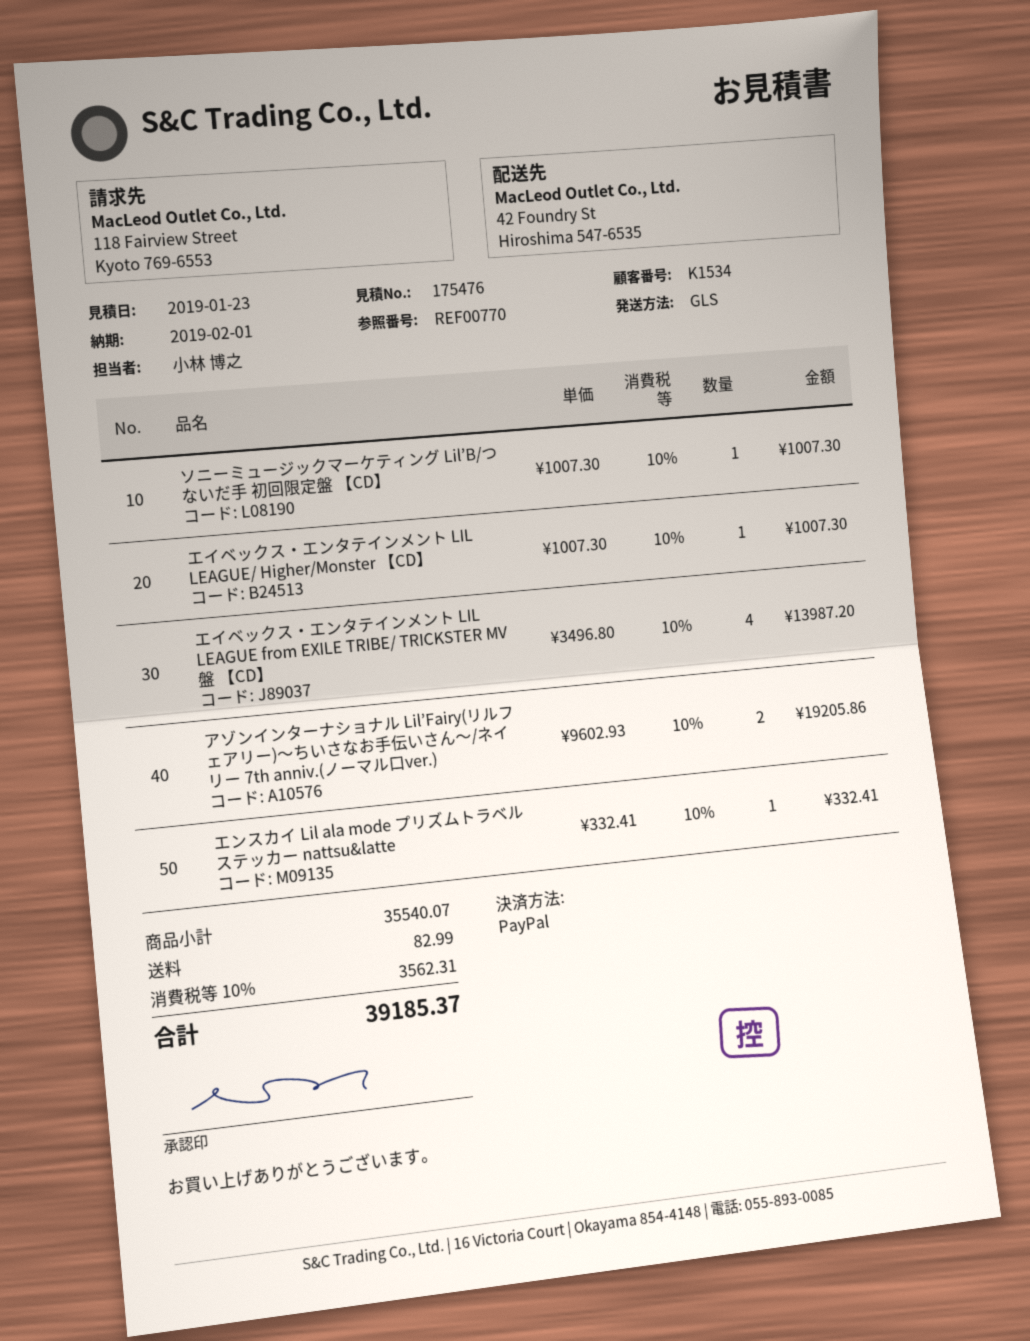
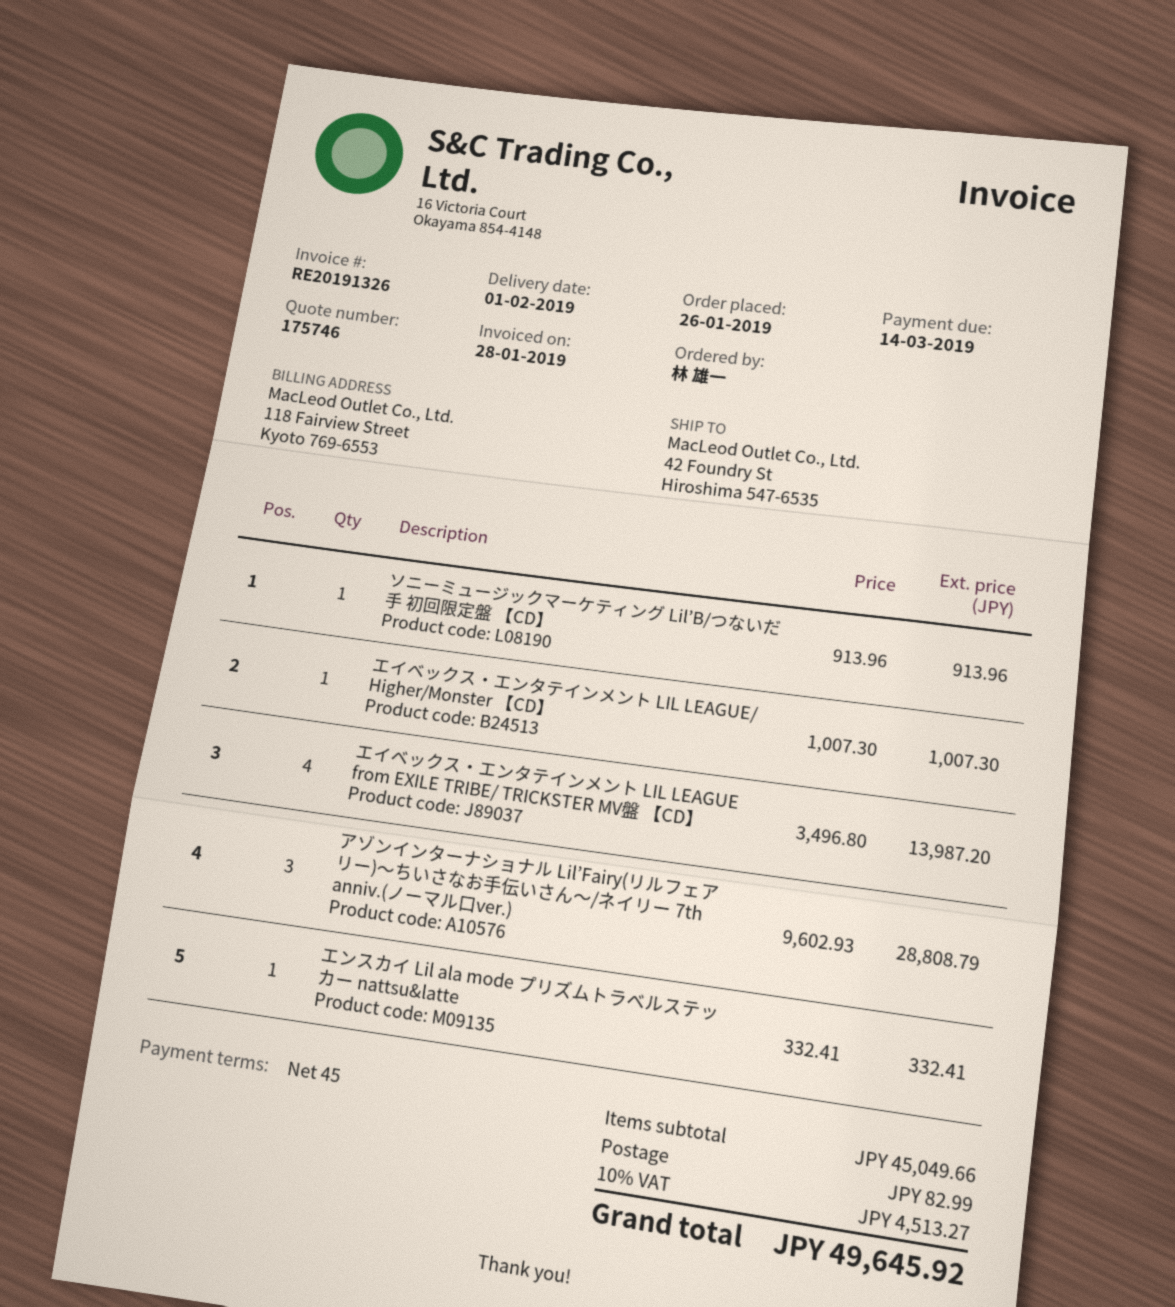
quote number: 175476 -> 175746
ソニーミュージックマーケティング Lil’B/つないだ手 初回限定盤 【CD】: 1 x 1007.30 = 1007.30 -> 1 x 913.96 = 913.96
アゾンインターナショナル Lil’Fairy(リルフェアリー)〜ちいさなお手伝いさん〜/ネイリー 7th anniv.(ノーマル口ver.): 2 x 9602.93 = 19205.86 -> 3 x 9602.93 = 28808.79
subtotal: 35540.07 -> 45049.66
tax: 10% = 3562.31 -> 10% = 4513.27
total: 39185.37 -> 49645.92

